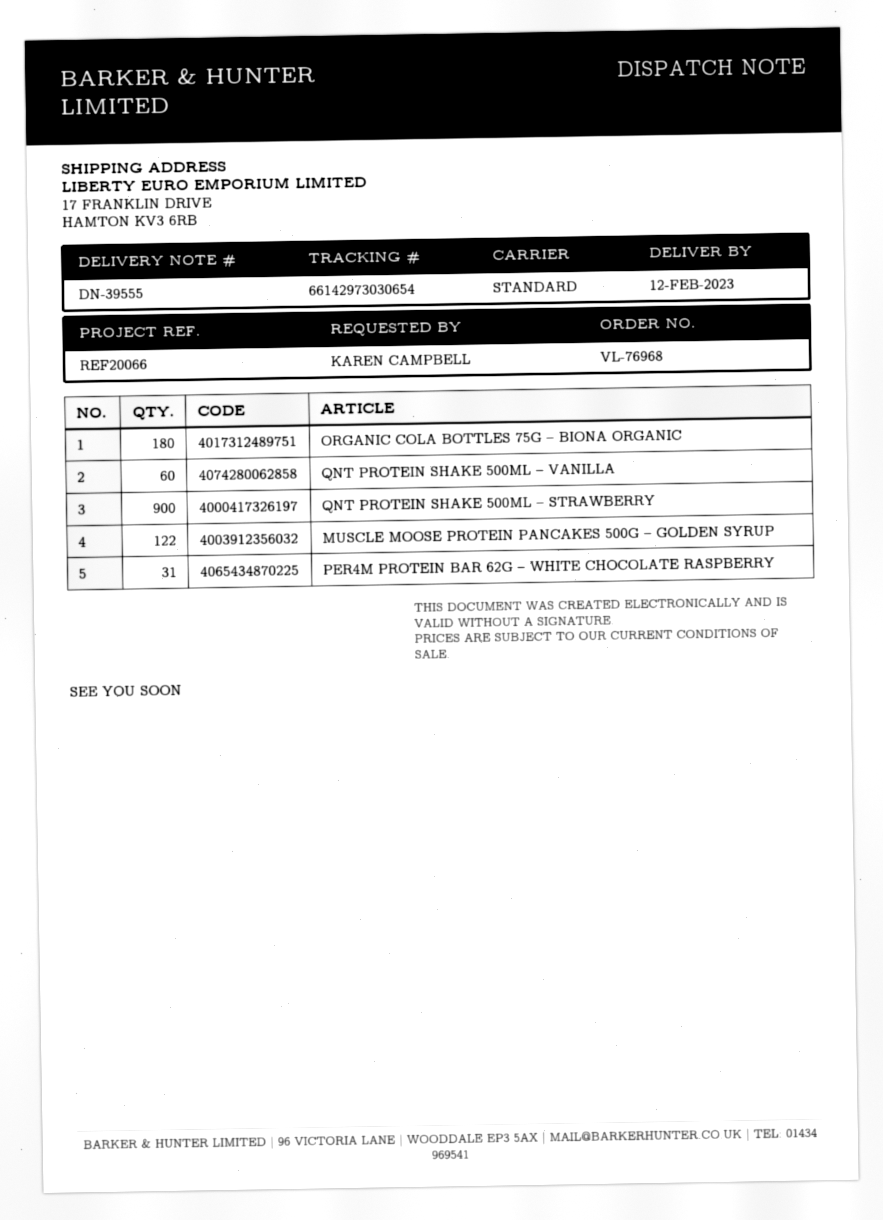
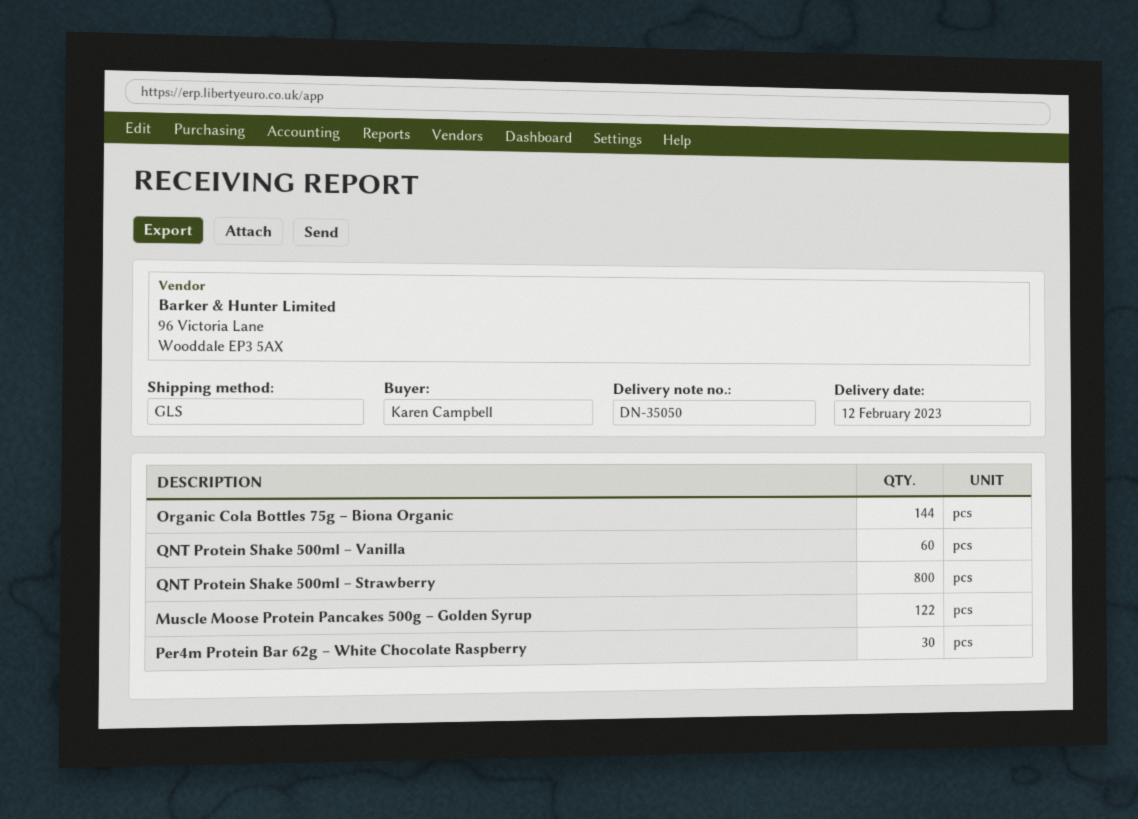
delivery note number: DN-39555 -> DN-35050
shipping method: standard -> GLS
ORGANIC COLA BOTTLES 75G – BIONA ORGANIC: 180 -> 144
QNT PROTEIN SHAKE 500ML – STRAWBERRY: 900 -> 800
PER4M PROTEIN BAR 62G – WHITE CHOCOLATE RASPBERRY: 31 -> 30

